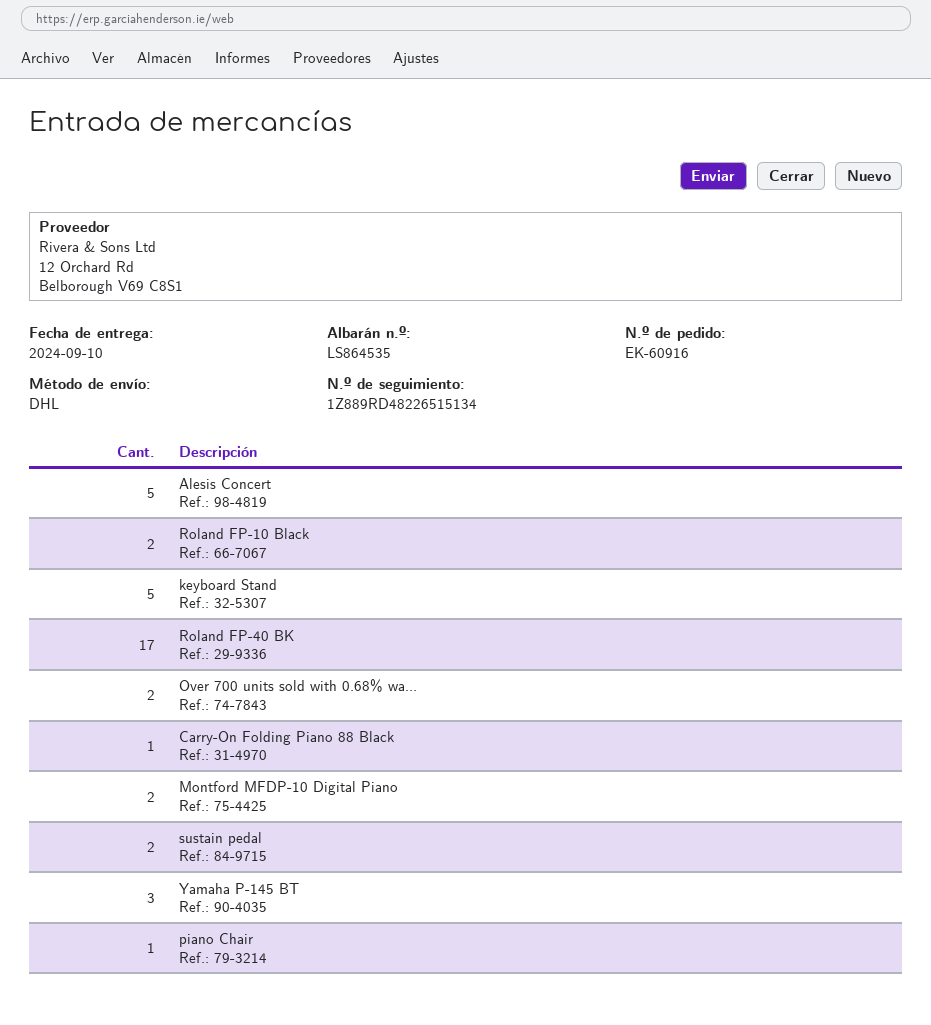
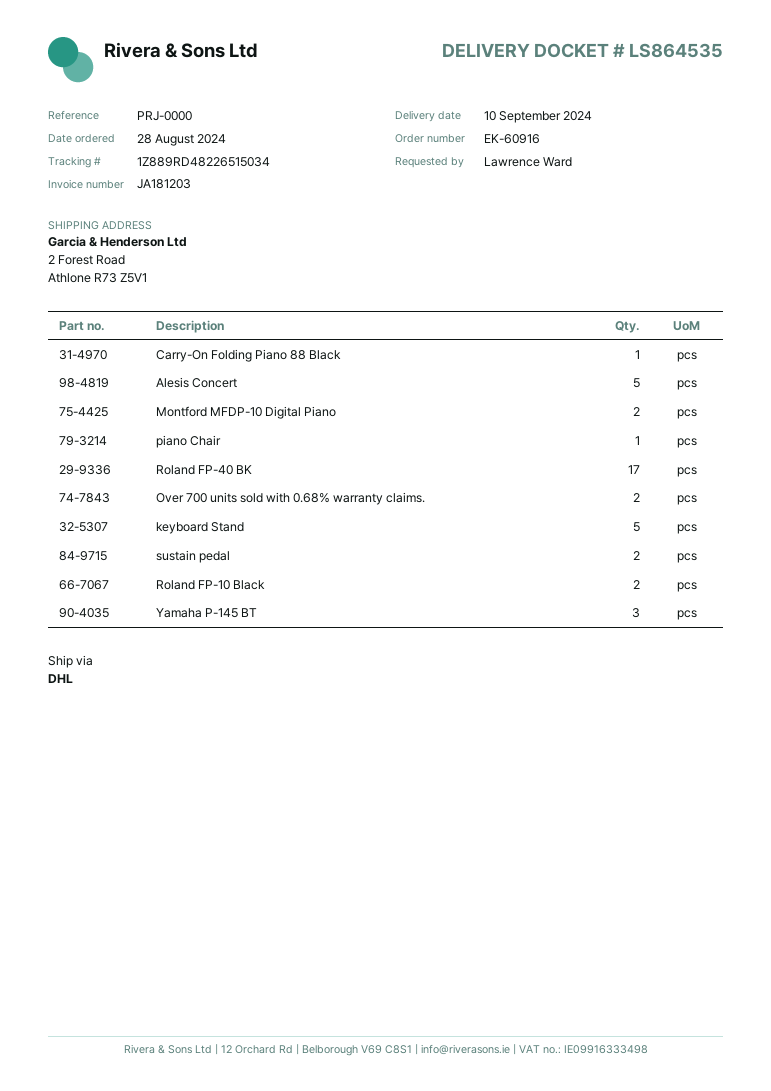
tracking number: 1Z889RD48226515134 -> 1Z889RD48226515034

